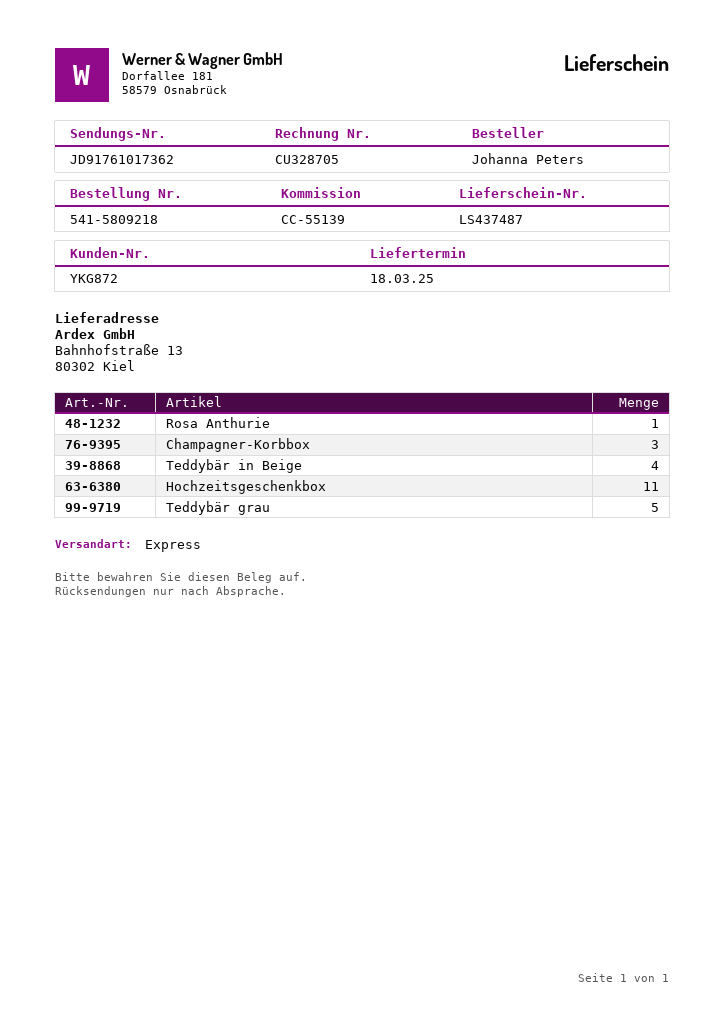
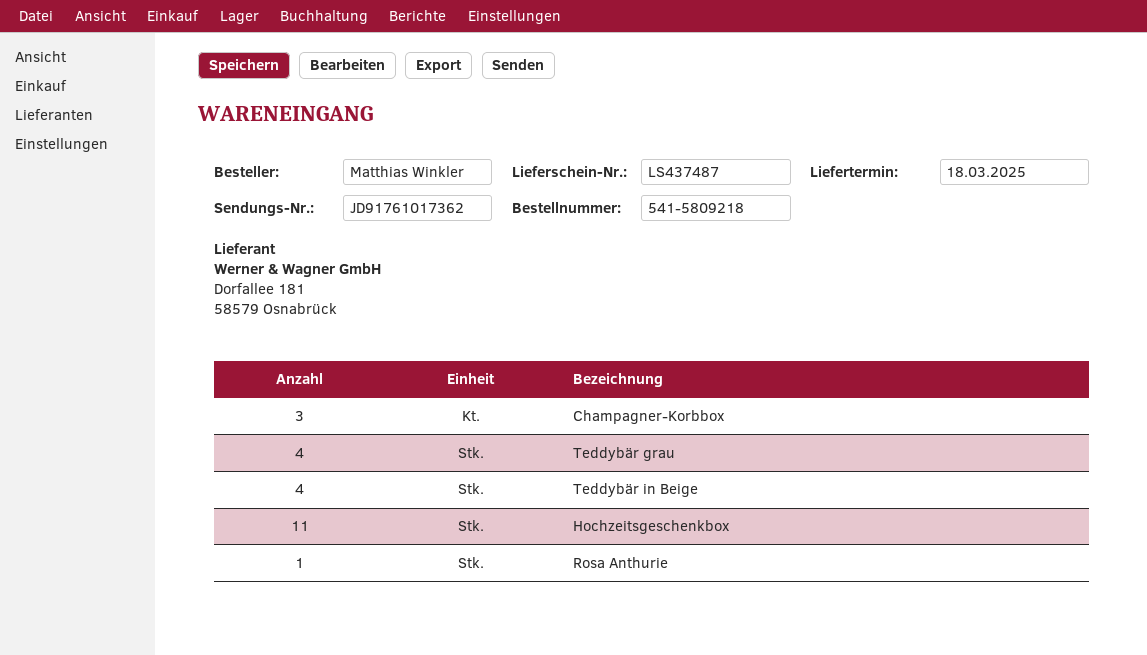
ordered by: Johanna Peters -> Matthias Winkler
Teddybär grau: 5 -> 4

